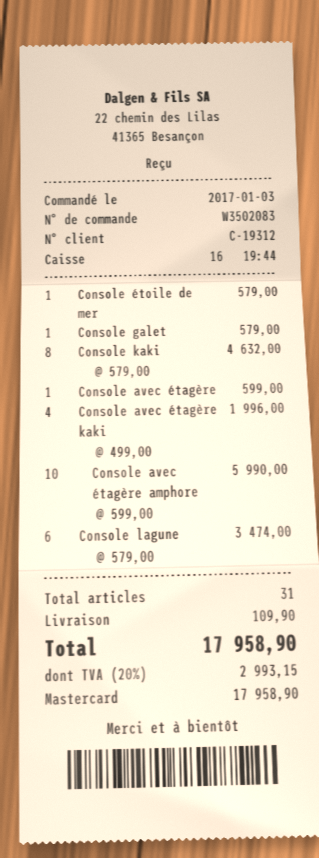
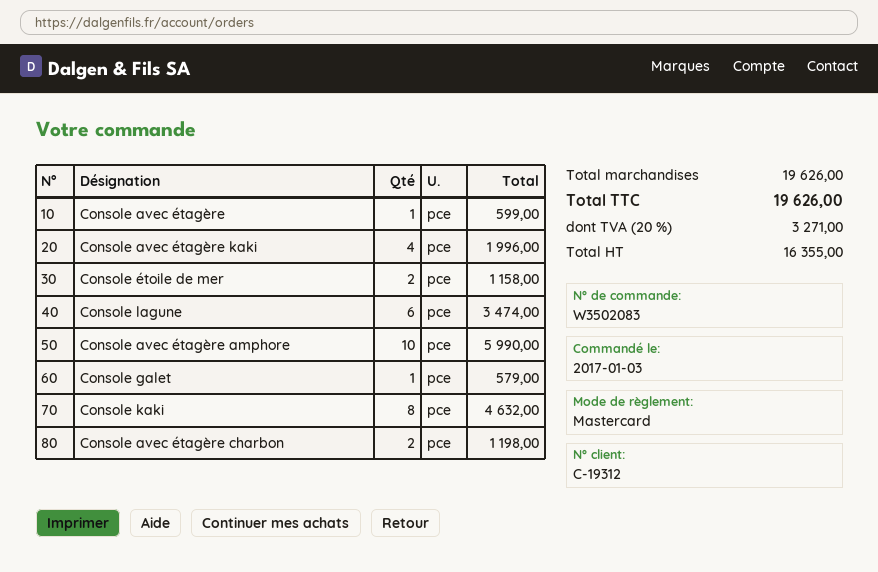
Console étoile de mer: 1 for 579.00 -> 2 for 1158.00
Console avec étagère charbon: none -> 2 for 1198.00
shipping: 109.90 -> none
tax: 20% = 2993.15 -> 20% = 3271.00
total: 17958.90 -> 19626.00

